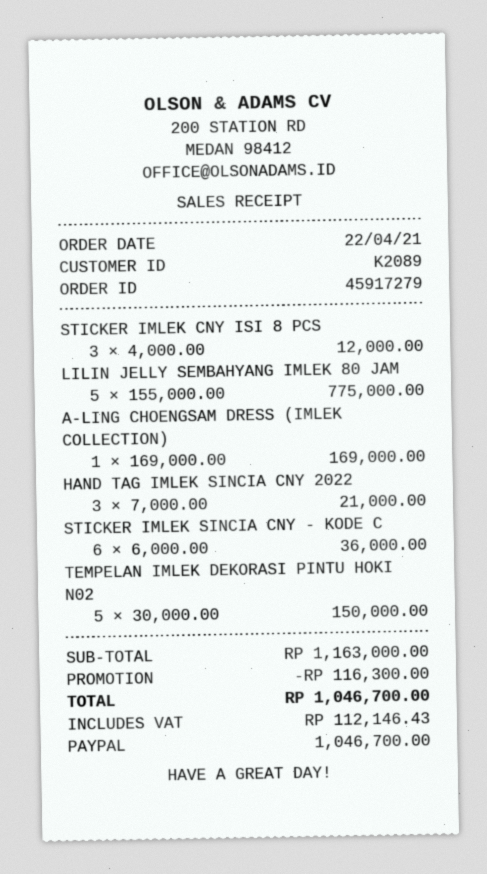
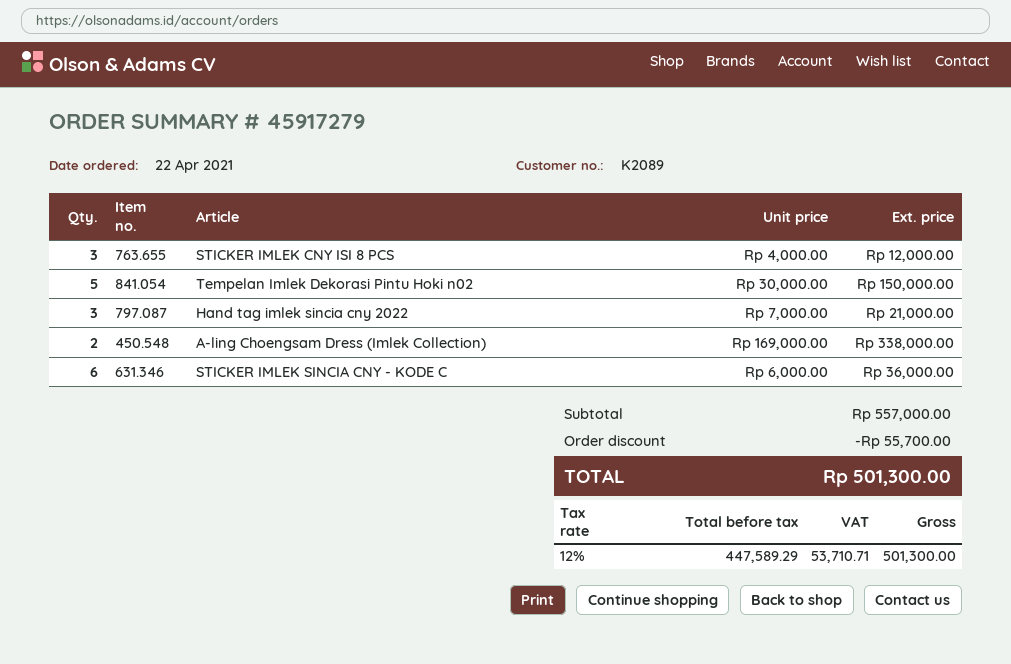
LILIN JELLY SEMBAHYANG IMLEK 80 JAM: 5 x 155000.00 = 775000.00 -> none
A-LING CHOENGSAM DRESS (IMLEK COLLECTION): 1 x 169000.00 = 169000.00 -> 2 x 169000.00 = 338000.00
subtotal: 1163000.00 -> 557000.00
discount: 116300.00 -> 55700.00
tax: 112146.43 -> 53710.71
total: 1046700.00 -> 501300.00

